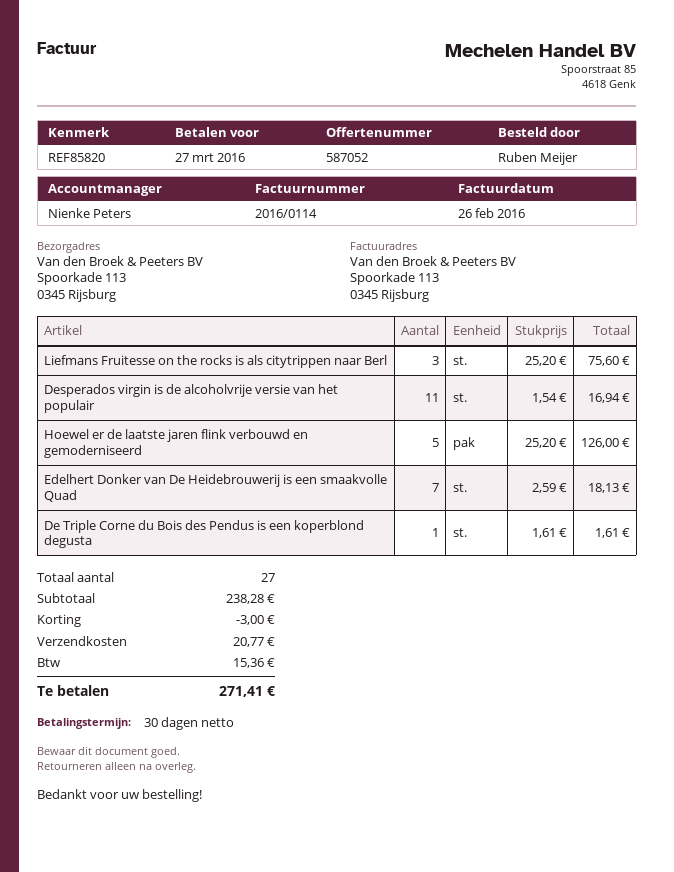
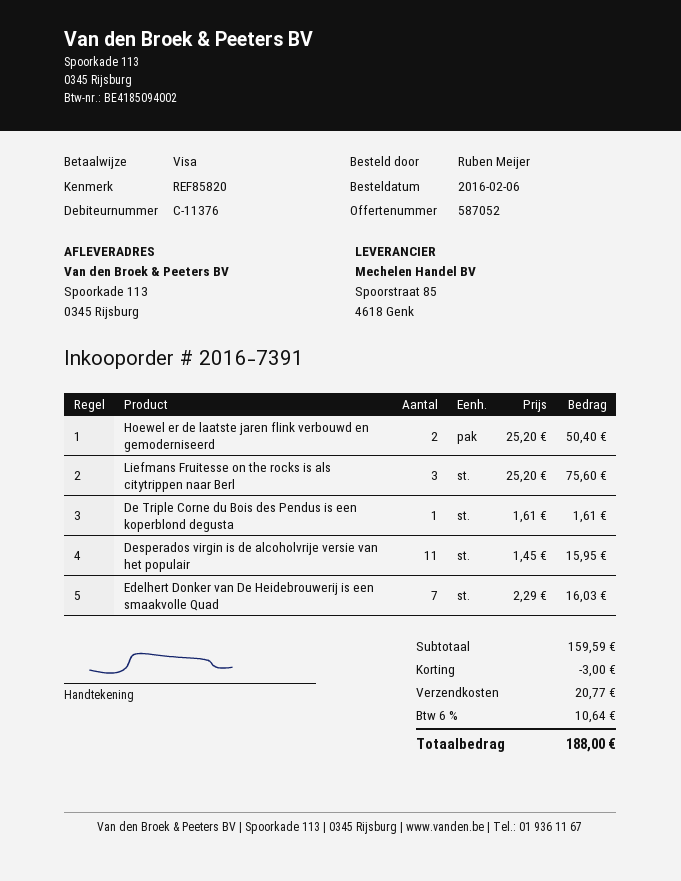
Desperados virgin is de alcoholvrije versie van het populair: 11 x 1.54 = 16.94 -> 11 x 1.45 = 15.95
Hoewel er de laatste jaren flink verbouwd en gemoderniseerd: 5 x 25.20 = 126.00 -> 2 x 25.20 = 50.40
Edelhert Donker van De Heidebrouwerij is een smaakvolle Quad: 7 x 2.59 = 18.13 -> 7 x 2.29 = 16.03
subtotal: 238.28 -> 159.59
tax: 15.36 -> 10.64
total: 271.41 -> 188.00

